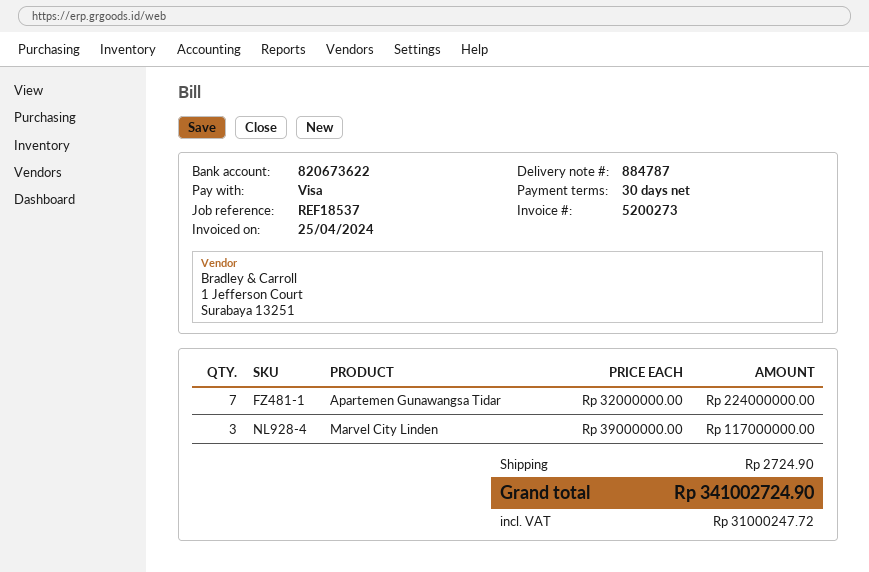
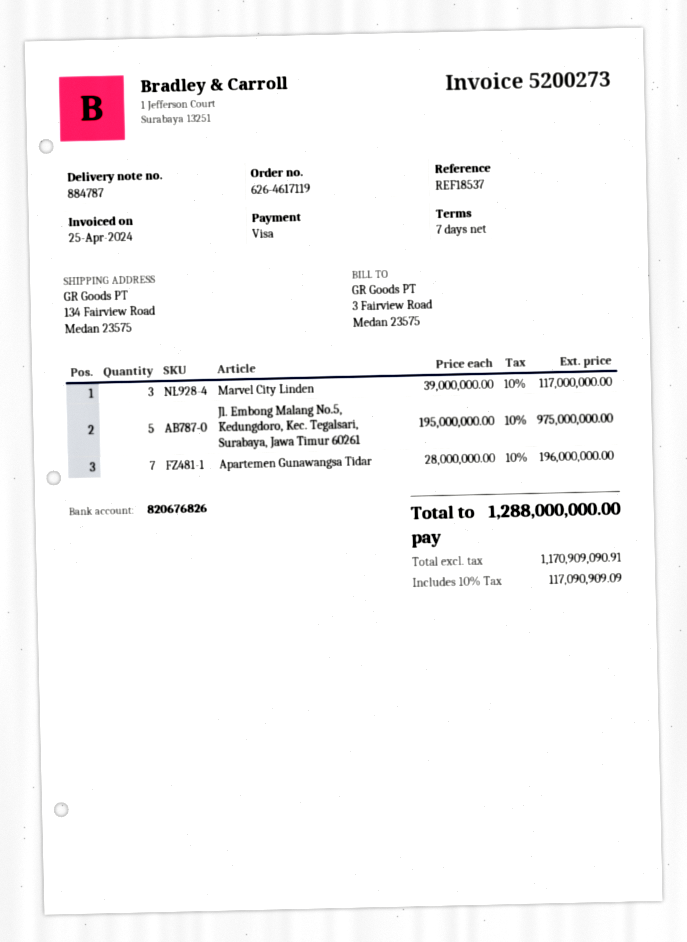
payment terms: 30 days -> 7 days
bank account: 820673622 -> 820676826
Apartemen Gunawangsa Tidar: 7 x 32000000.00 = 224000000.00 -> 7 x 28000000.00 = 196000000.00
Jl. Embong Malang No.5, Kedungdoro, Kec. Tegalsari, Surabaya, Jawa Timur 60261: none -> 5 x 195000000.00 = 975000000.00
shipping: 2724.90 -> none
tax: 31000247.72 -> 117090909.09
total: 341002724.90 -> 1288000000.00

